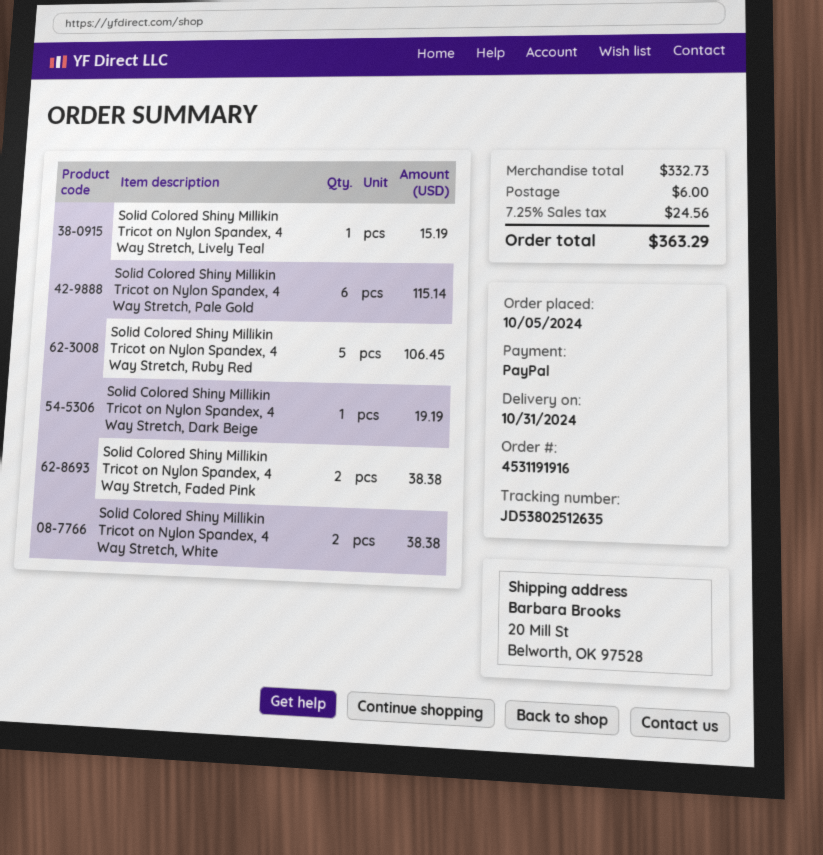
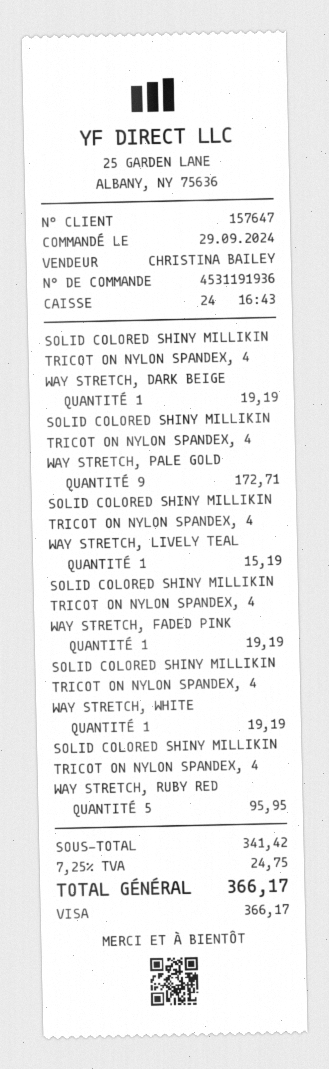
order number: 4531191916 -> 4531191936
order date: 2024-10-05 -> 2024-09-29
payment method: PayPal -> Visa
Solid Colored Shiny Millikin Tricot on Nylon Spandex, 4 Way Stretch, Pale Gold: 6 for 115.14 -> 9 for 172.71
Solid Colored Shiny Millikin Tricot on Nylon Spandex, 4 Way Stretch, Ruby Red: 5 for 106.45 -> 5 for 95.95
Solid Colored Shiny Millikin Tricot on Nylon Spandex, 4 Way Stretch, Faded Pink: 2 for 38.38 -> 1 for 19.19
Solid Colored Shiny Millikin Tricot on Nylon Spandex, 4 Way Stretch, White: 2 for 38.38 -> 1 for 19.19
subtotal: 332.73 -> 341.42
shipping: 6.00 -> none
tax: 7.25% = 24.56 -> 7.25% = 24.75
total: 363.29 -> 366.17

